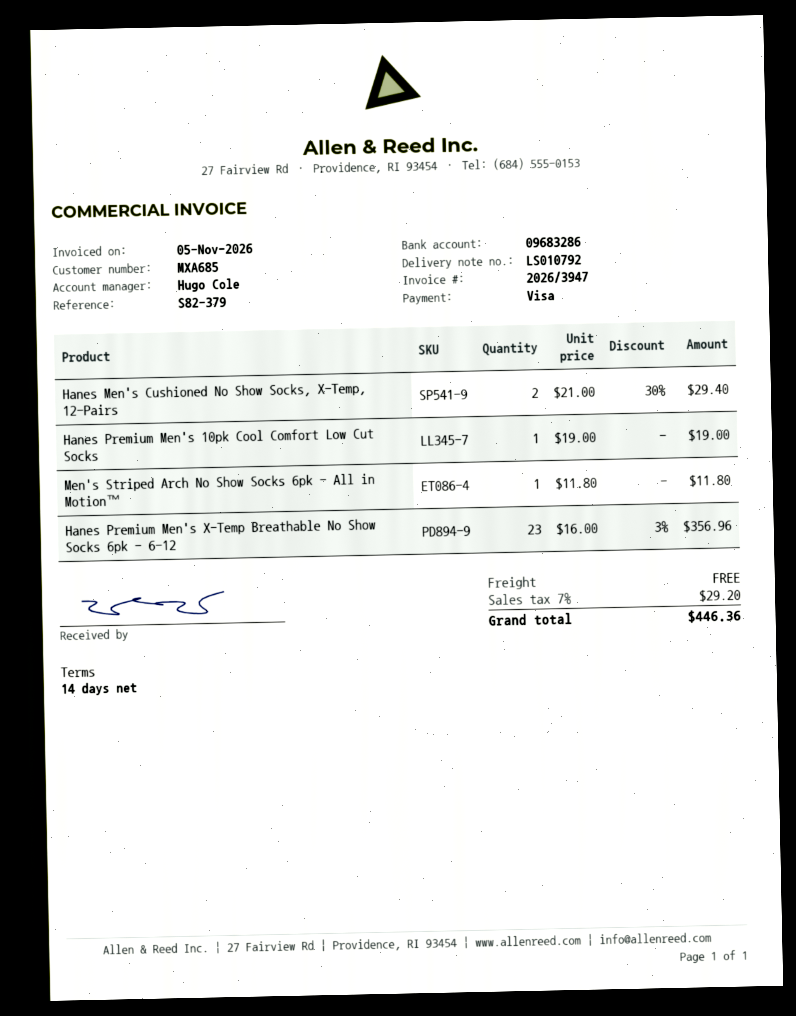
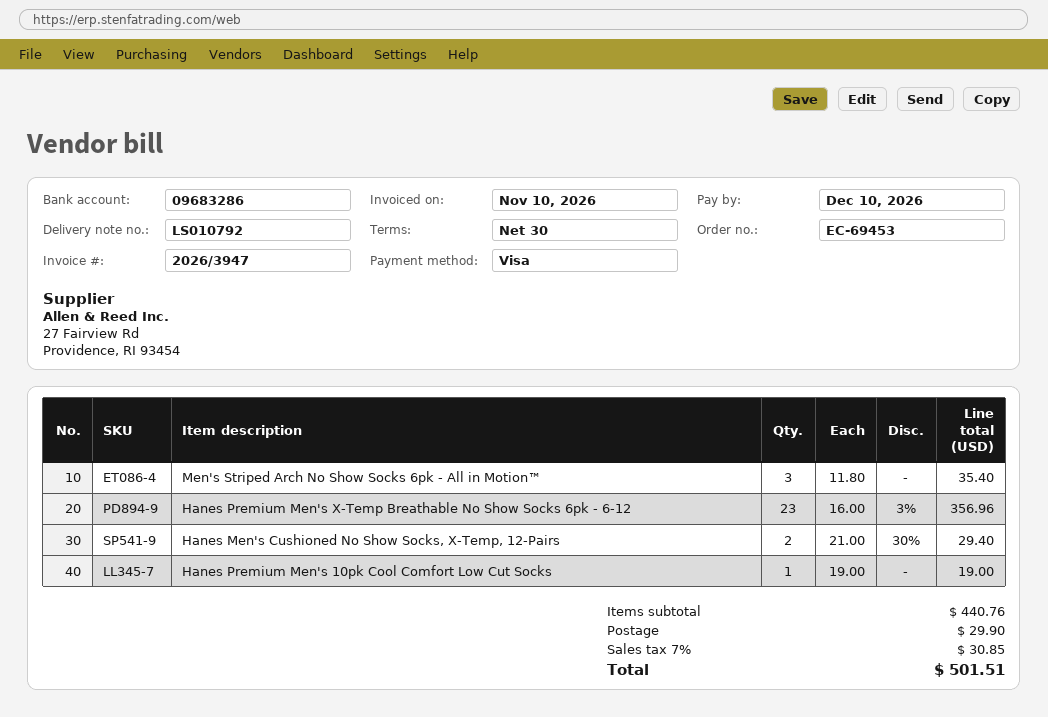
invoice date: 2026-11-05 -> 2026-11-10
payment terms: 14 days -> 30 days
Men's Striped Arch No Show Socks 6pk - All in Motion™: 1 x 11.80 = 11.80 -> 3 x 11.80 = 35.40
shipping: 0.00 -> 29.90
tax: 7% = 29.20 -> 7% = 30.85
total: 446.36 -> 501.51

